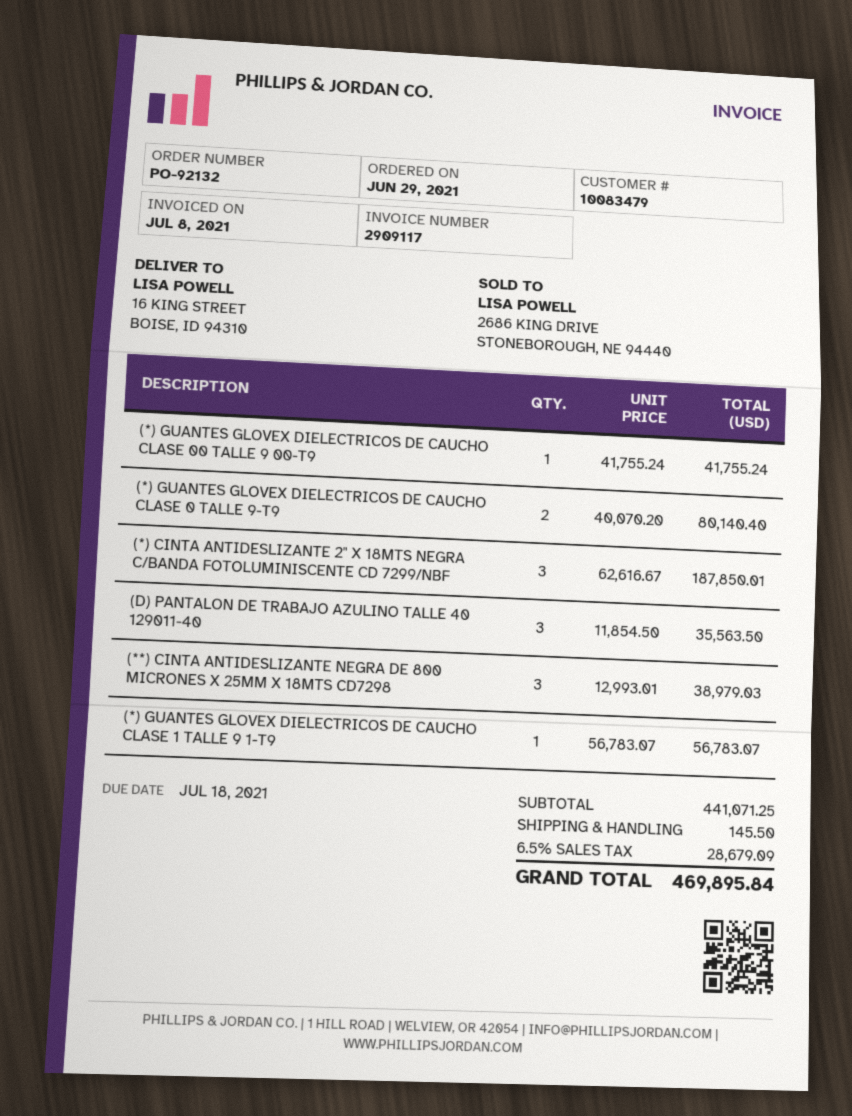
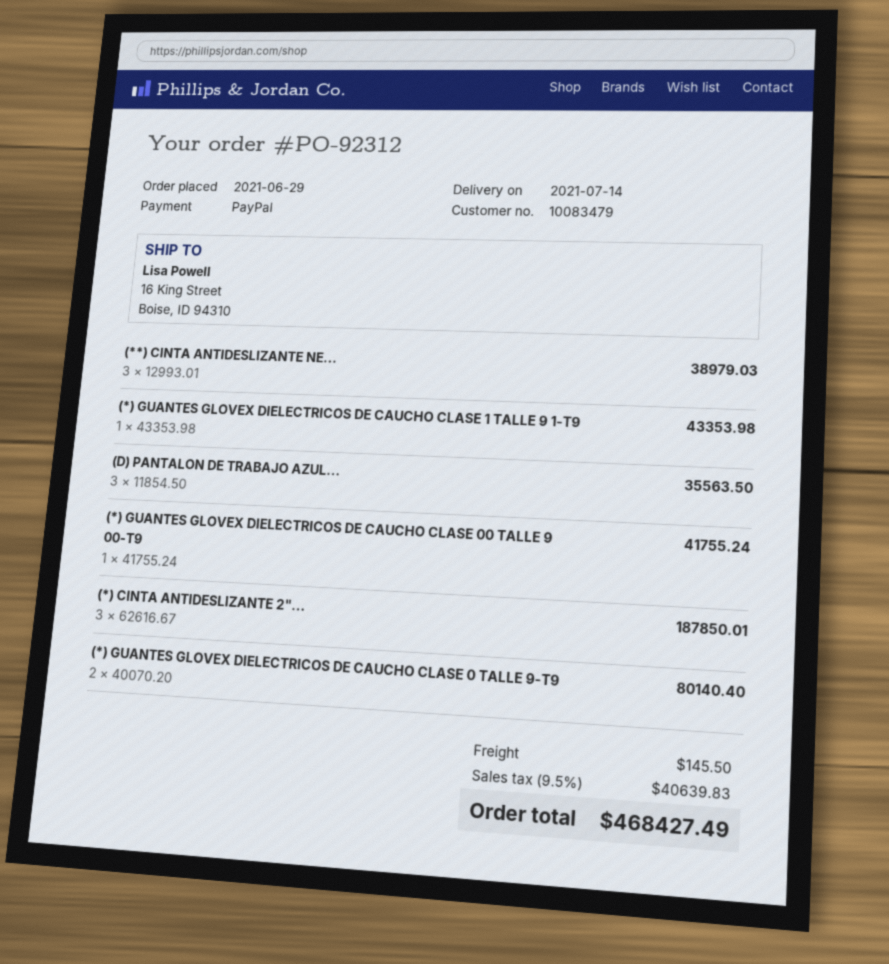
order number: PO-92132 -> PO-92312
(*) GUANTES GLOVEX DIELECTRICOS DE CAUCHO CLASE 1 TALLE 9 1-T9: 1 x 56783.07 = 56783.07 -> 1 x 43353.98 = 43353.98
tax: 6.5% = 28679.09 -> 9.5% = 40639.83
total: 469895.84 -> 468427.49

